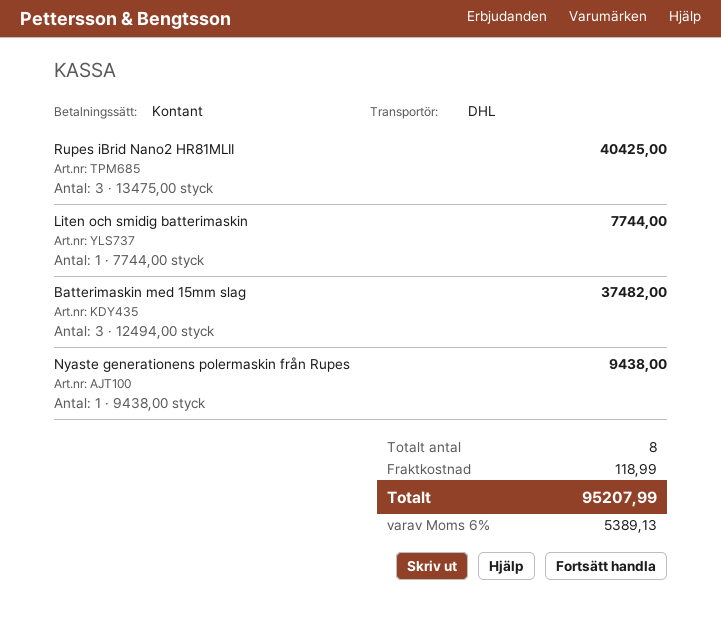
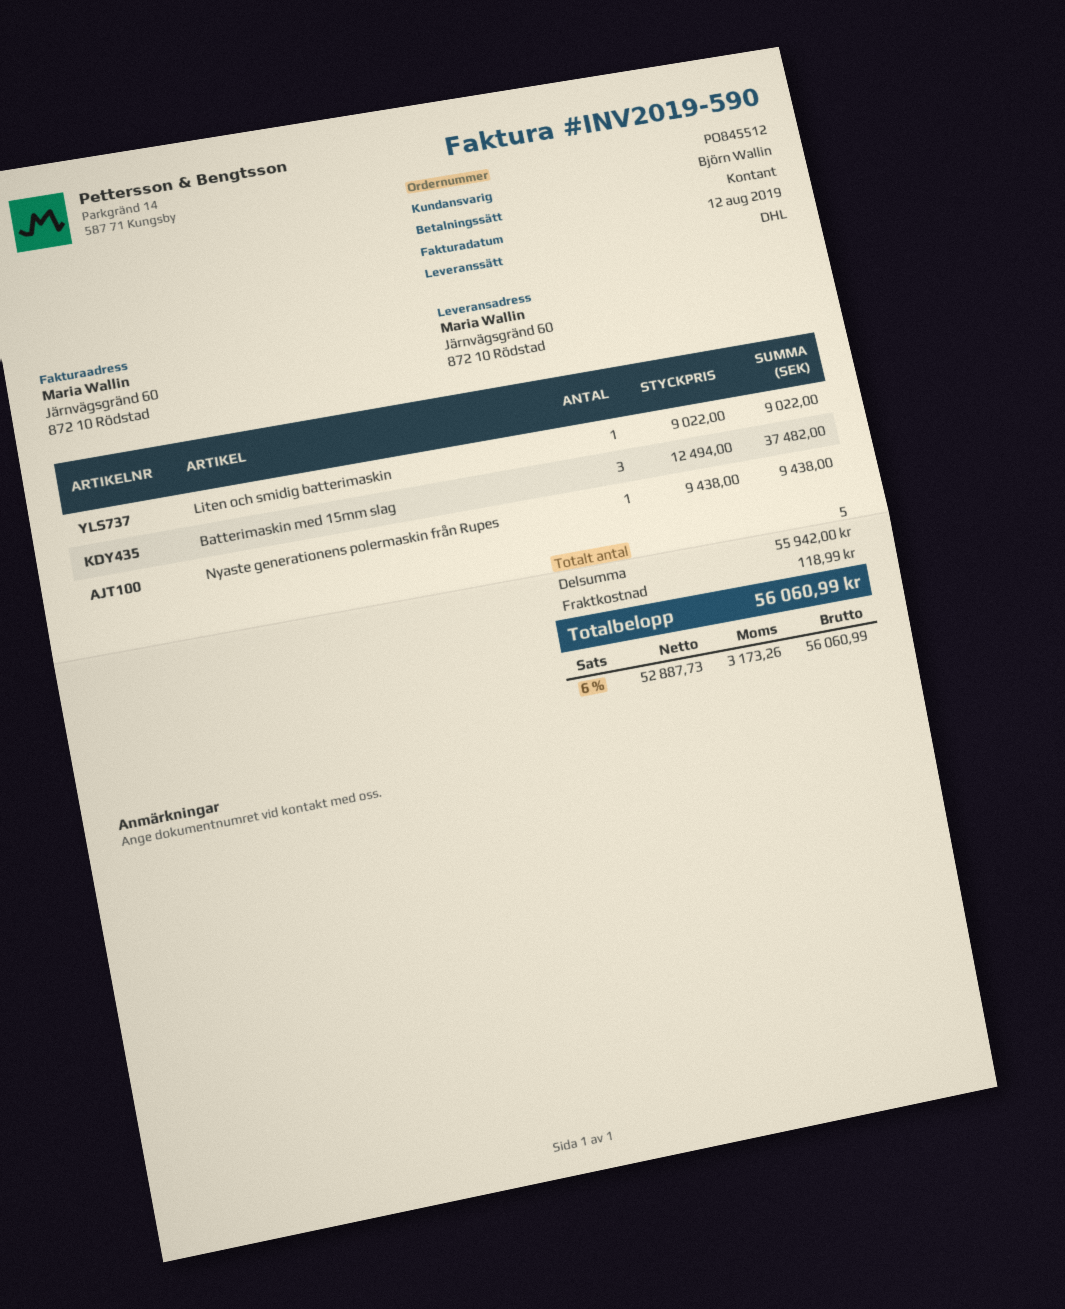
Rupes iBrid Nano2 HR81MLII: 3 x 13475.00 = 40425.00 -> none
Liten och smidig batterimaskin: 1 x 7744.00 = 7744.00 -> 1 x 9022.00 = 9022.00
total quantity: 8 -> 5
tax: 6% = 5389.13 -> 6% = 3173.26
total: 95207.99 -> 56060.99

